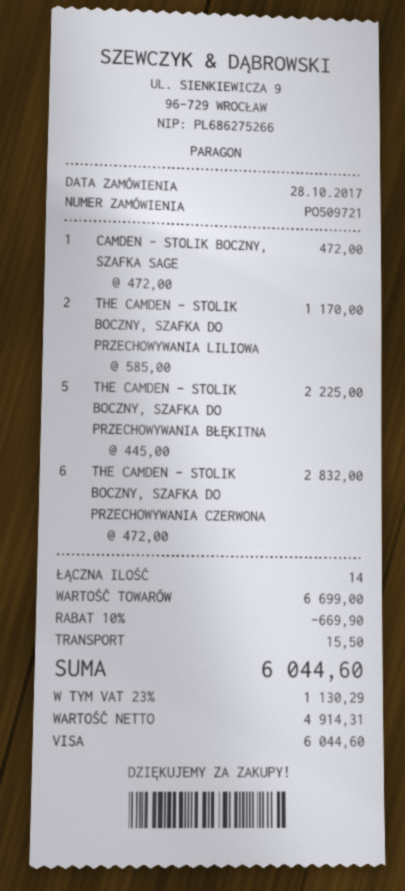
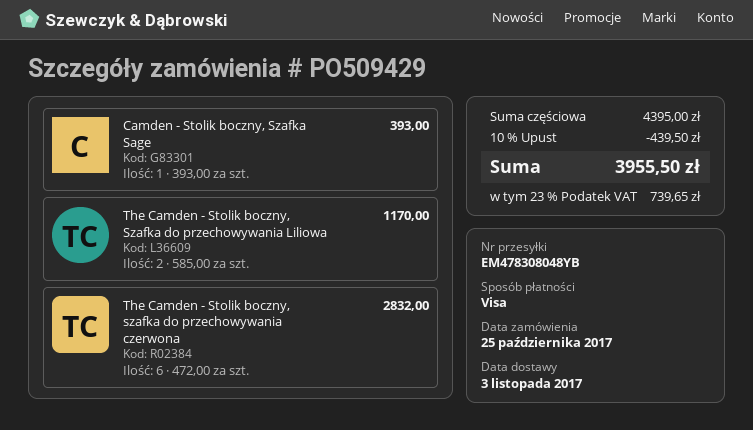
order number: PO509721 -> PO509429
order date: 2017-10-28 -> 2017-10-25
CAMDEN - STOLIK BOCZNY, SZAFKA SAGE: 1 x 472.00 = 472.00 -> 1 x 393.00 = 393.00
THE CAMDEN - STOLIK BOCZNY, SZAFKA DO PRZECHOWYWANIA BŁĘKITNA: 5 x 445.00 = 2225.00 -> none
subtotal: 6699.00 -> 4395.00
discount: 10% = 669.90 -> 10% = 439.50
shipping: 15.50 -> none
tax: 23% = 1130.29 -> 23% = 739.65
total: 6044.60 -> 3955.50

